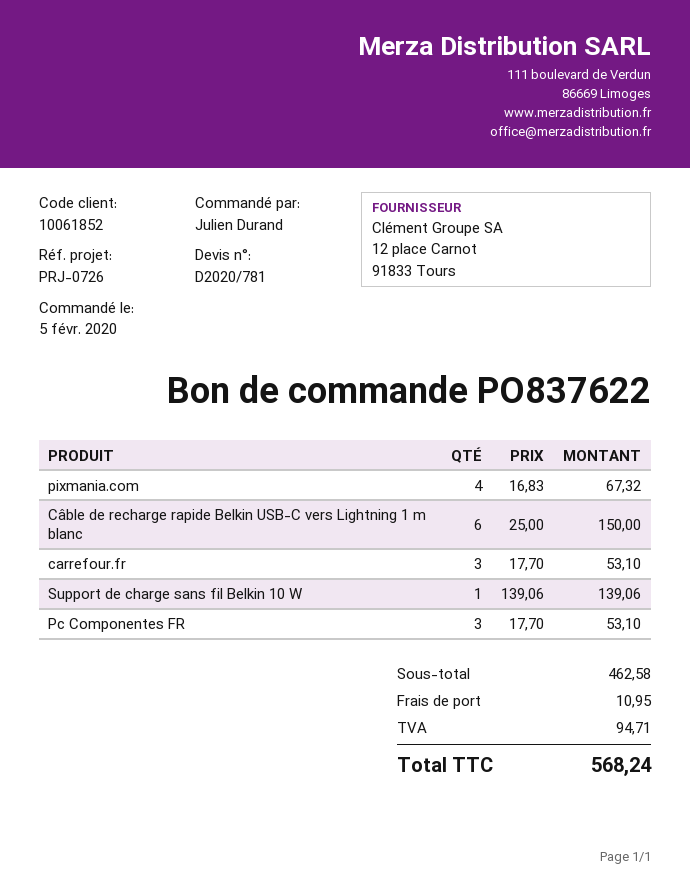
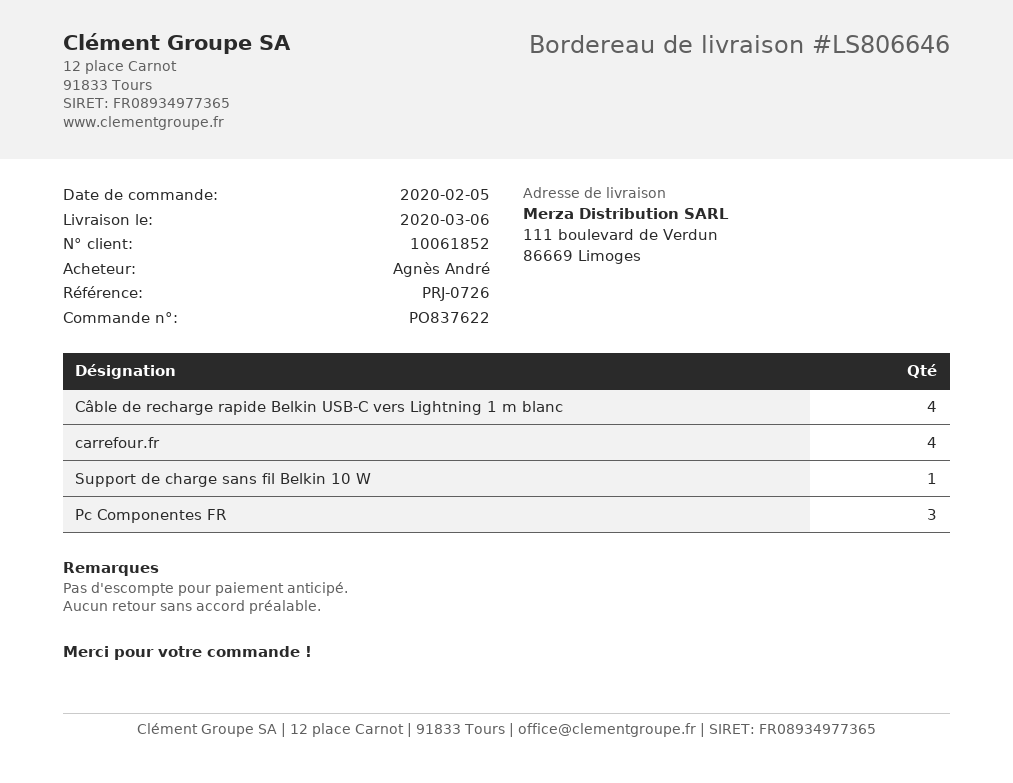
ordered by: Julien Durand -> Agnès André
pixmania.com: 4 -> none
Câble de recharge rapide Belkin USB-C vers Lightning 1 m blanc: 6 -> 4
carrefour.fr: 3 -> 4

